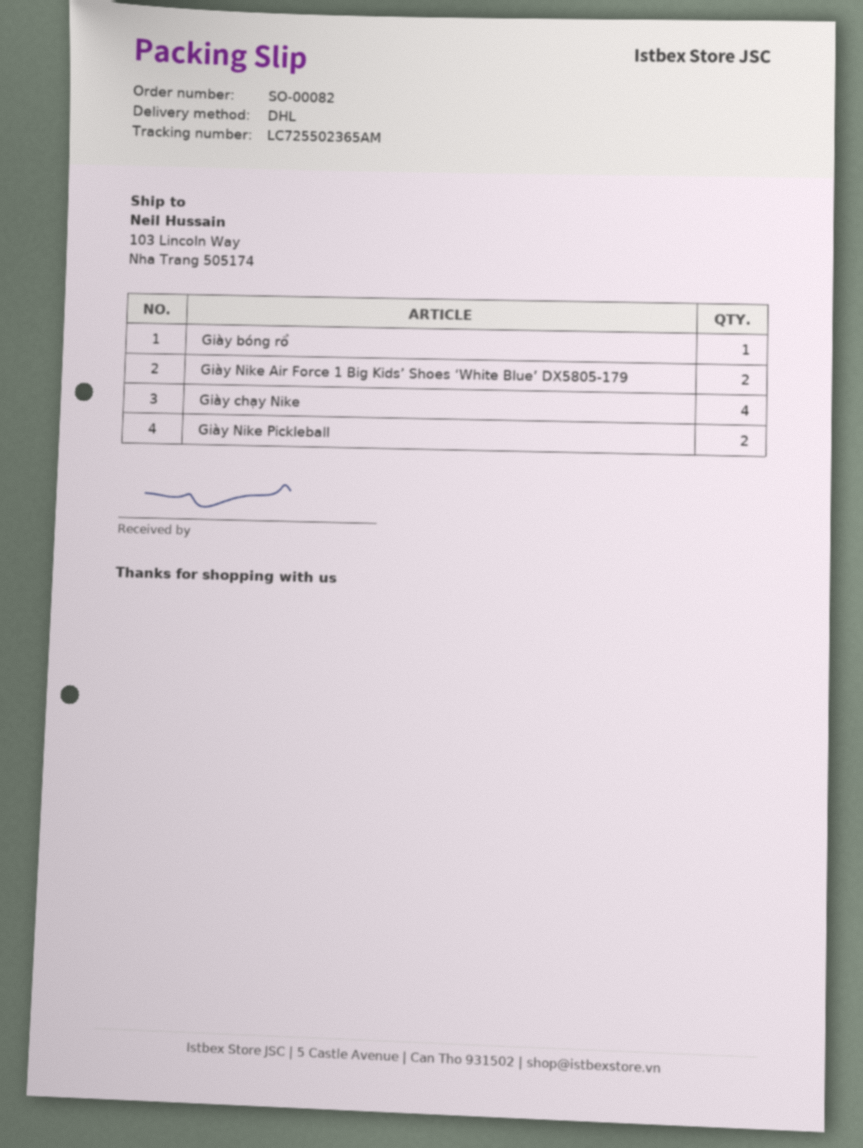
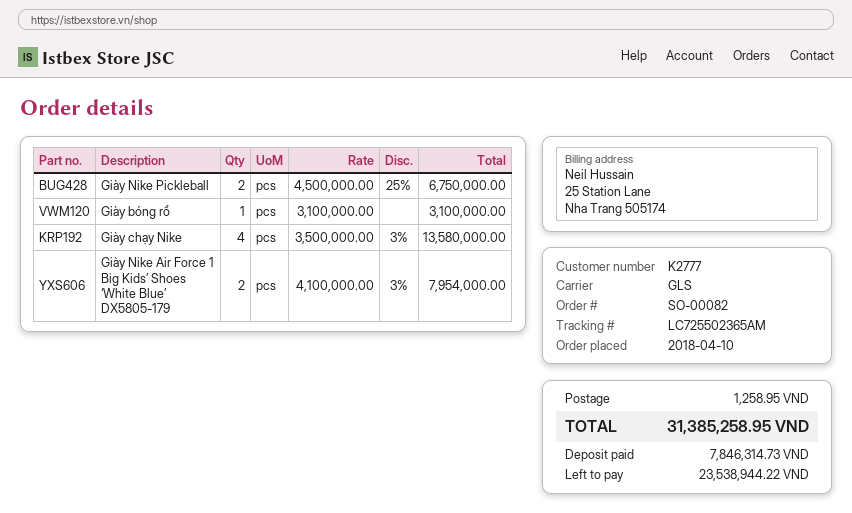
shipping method: DHL -> GLS

